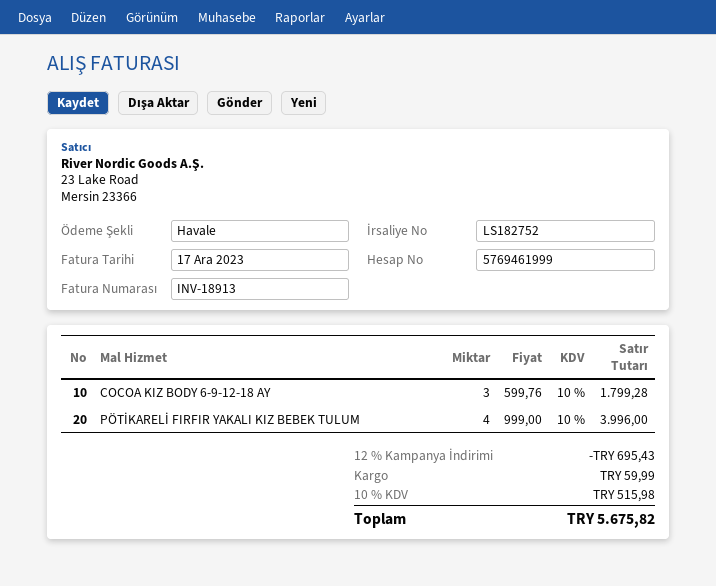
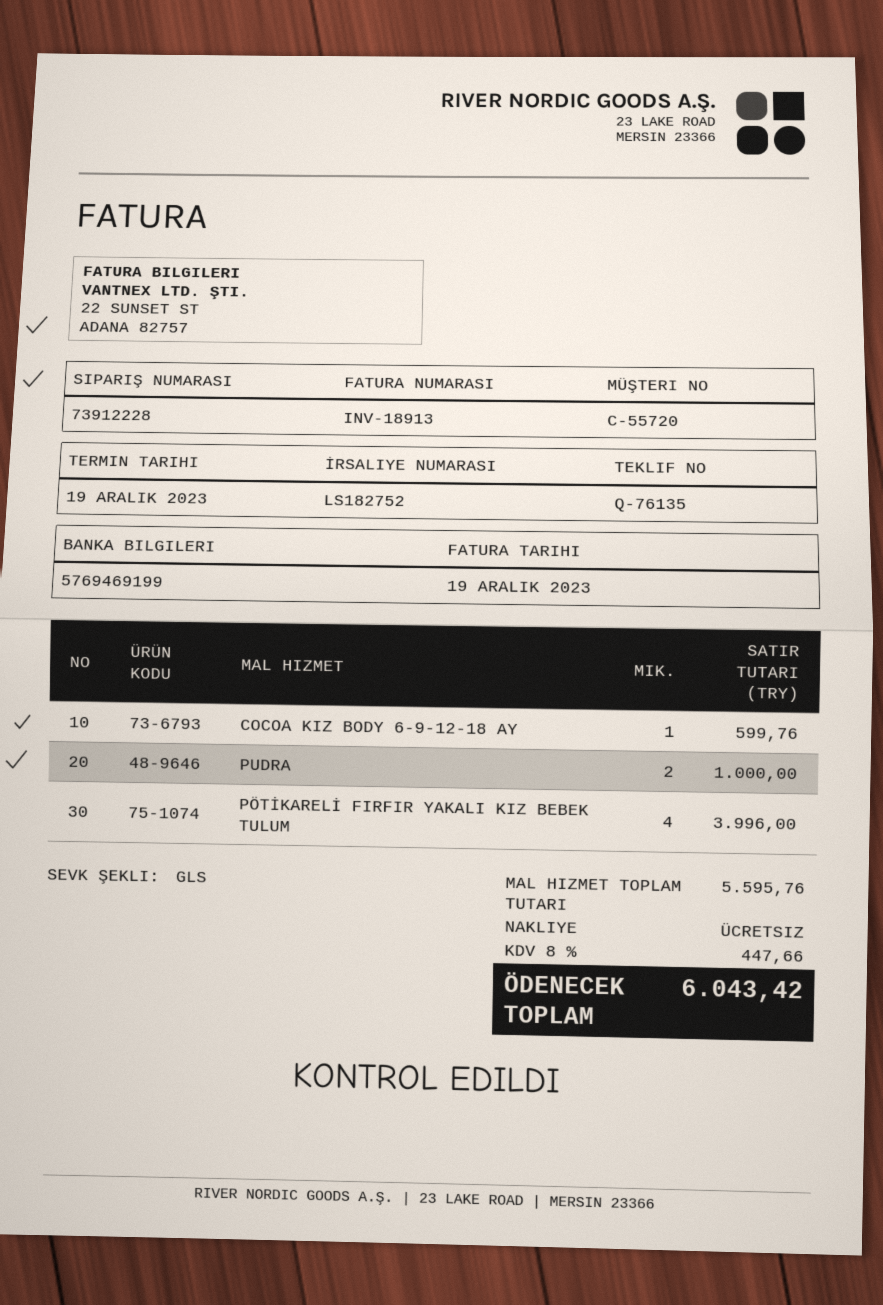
invoice date: 2023-12-17 -> 2023-12-19
bank account: 5769461999 -> 5769469199
COCOA KIZ BODY 6-9-12-18 AY: 3 for 1799.28 -> 1 for 599.76
PUDRA: none -> 2 for 1000.00
discount: 12% = 695.43 -> none
shipping: 59.99 -> 0.00
tax: 10% = 515.98 -> 8% = 447.66
total: 5675.82 -> 6043.42

